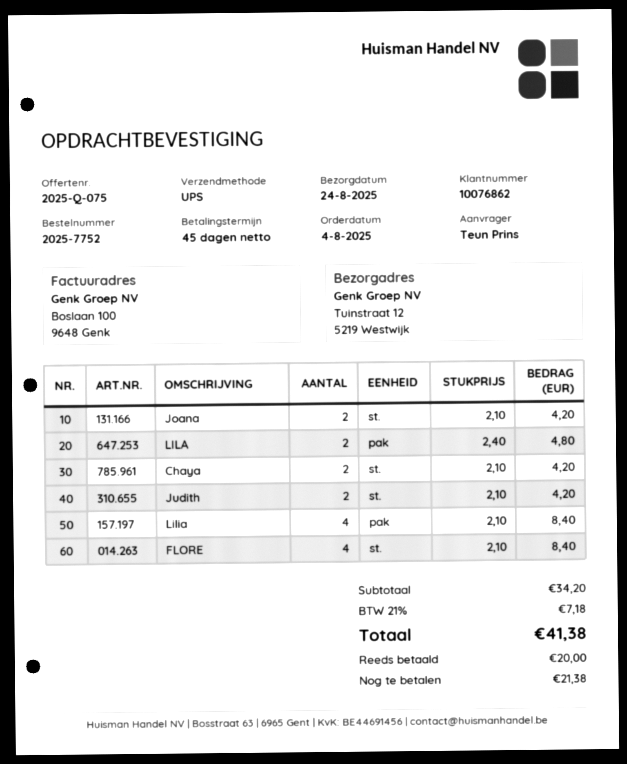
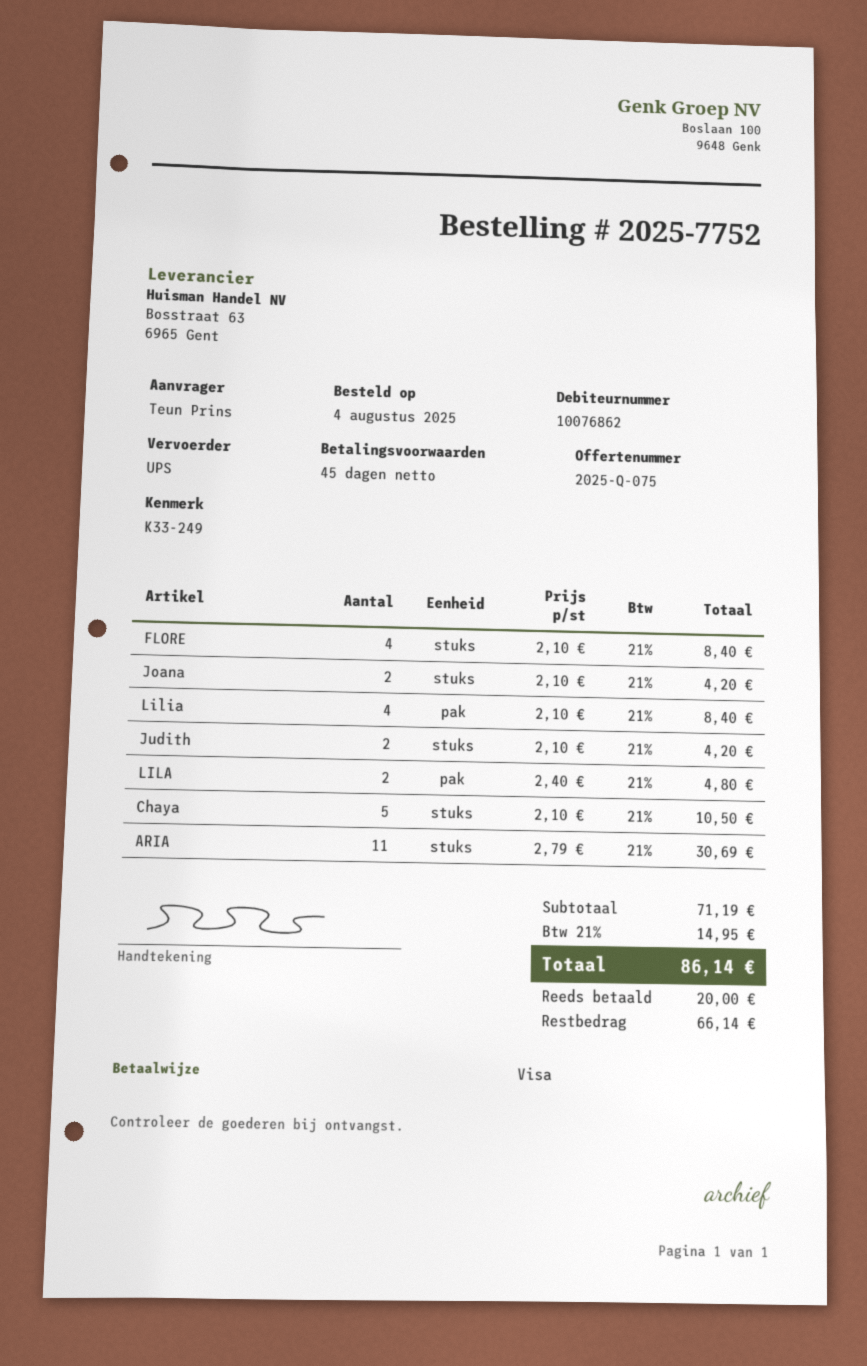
Chaya: 2 x 2.10 = 4.20 -> 5 x 2.10 = 10.50
ARIA: none -> 11 x 2.79 = 30.69
subtotal: 34.20 -> 71.19
tax: 21% = 7.18 -> 21% = 14.95
total: 41.38 -> 86.14
balance: 21.38 -> 66.14

